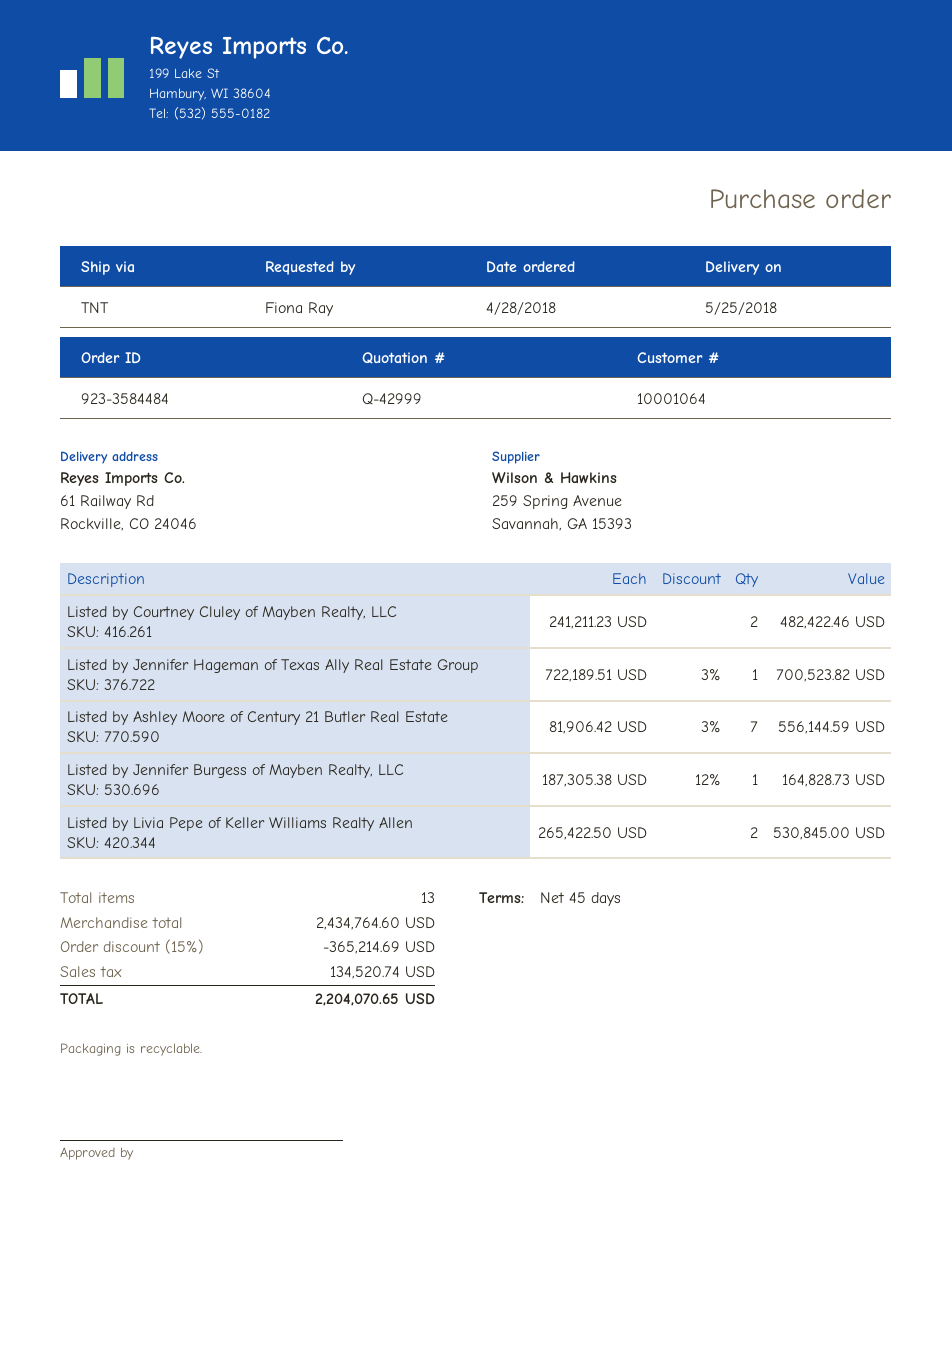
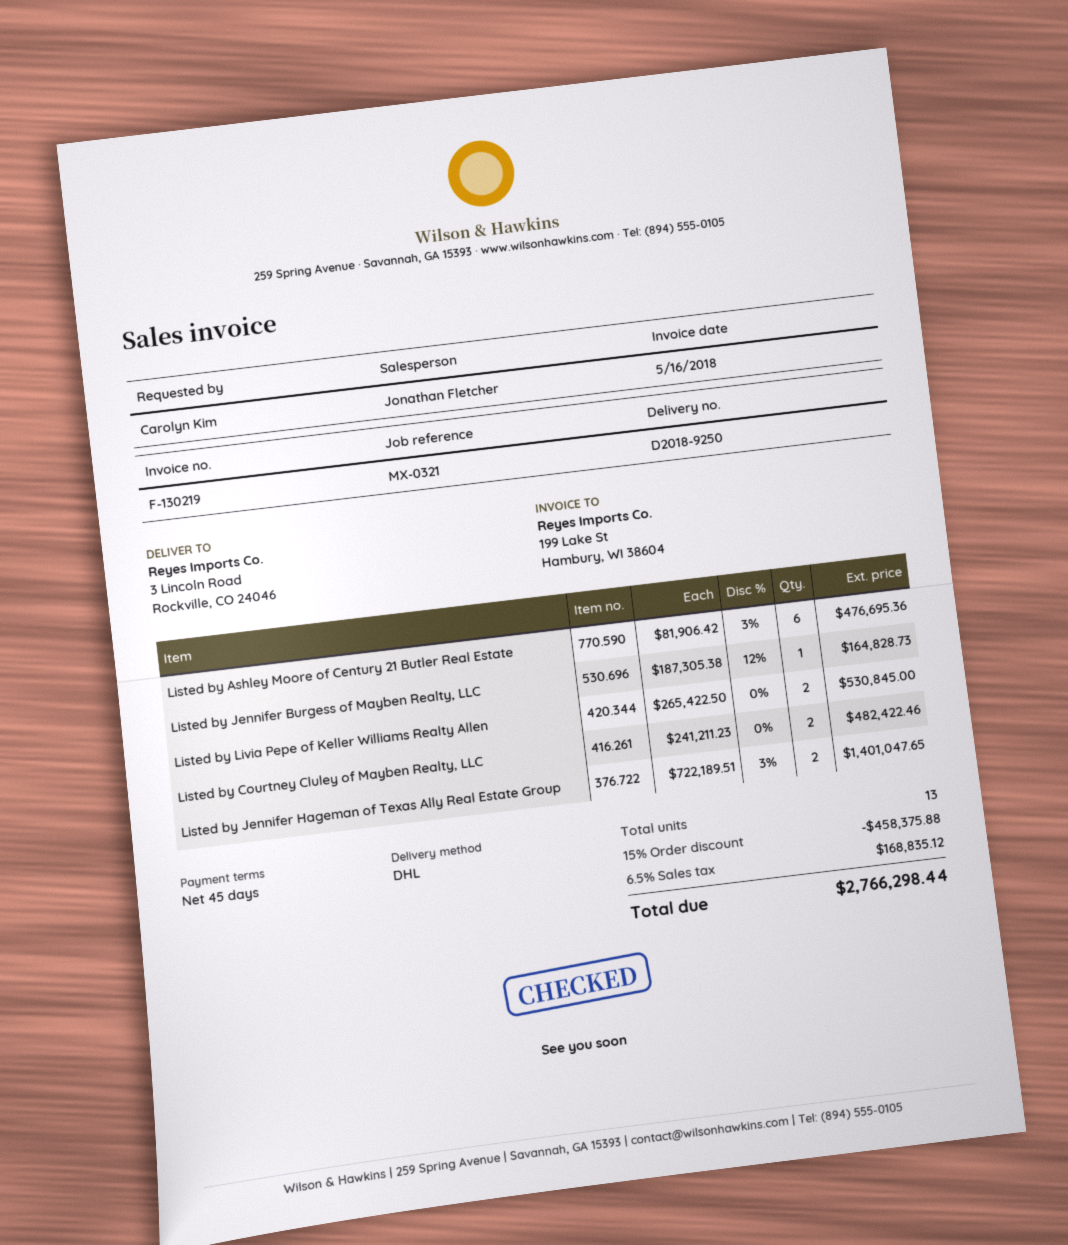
ordered by: Fiona Ray -> Carolyn Kim
shipping method: TNT -> DHL
ship to: 61 Railway Rd, Rockville, CO 24046 -> 3 Lincoln Road, Rockville, CO 24046
Listed by Jennifer Hageman of Texas Ally Real Estate Group: 1 x 722189.51 - 3% = 700523.82 -> 2 x 722189.51 - 3% = 1401047.65
Listed by Ashley Moore of Century 21 Butler Real Estate: 7 x 81906.42 - 3% = 556144.59 -> 6 x 81906.42 - 3% = 476695.36
discount: 15% = 365214.69 -> 15% = 458375.88
tax: 134520.74 -> 168835.12
total: 2204070.65 -> 2766298.44

